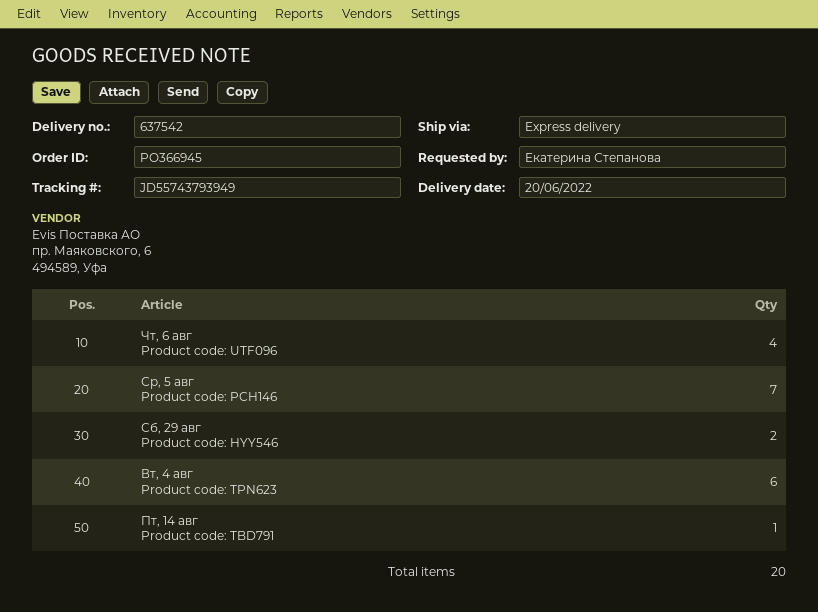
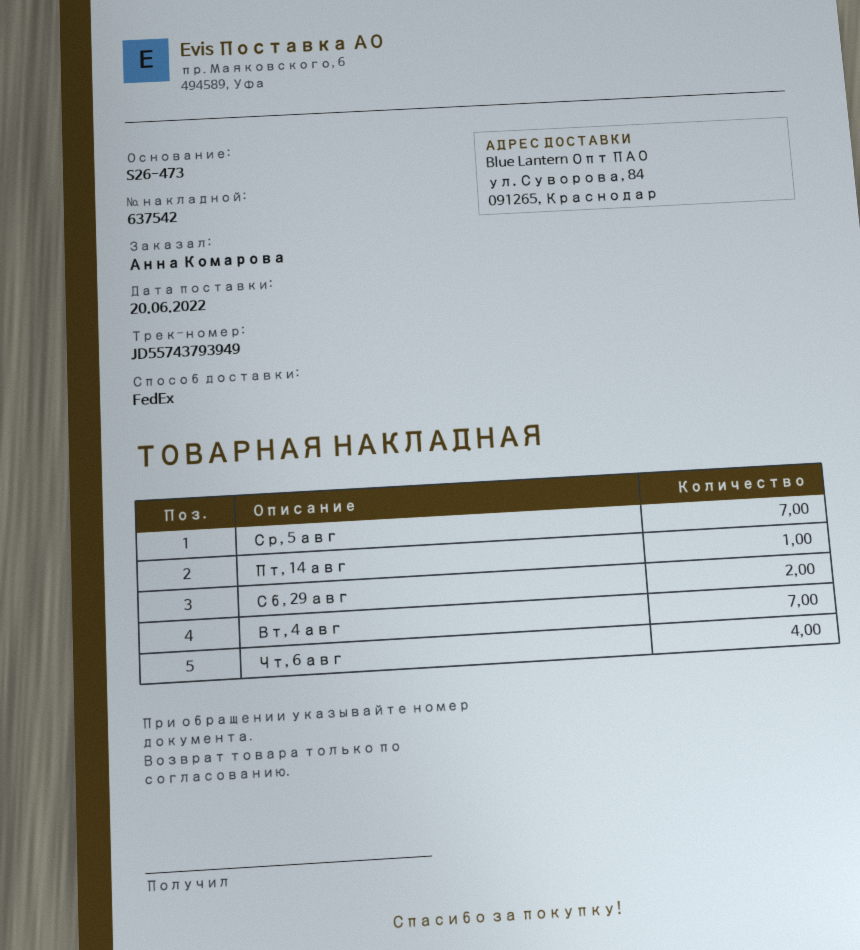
ordered by: Екатерина Степанова -> Анна Комарова
shipping method: express -> FedEx
Вт, 4 авг: 6 -> 7

